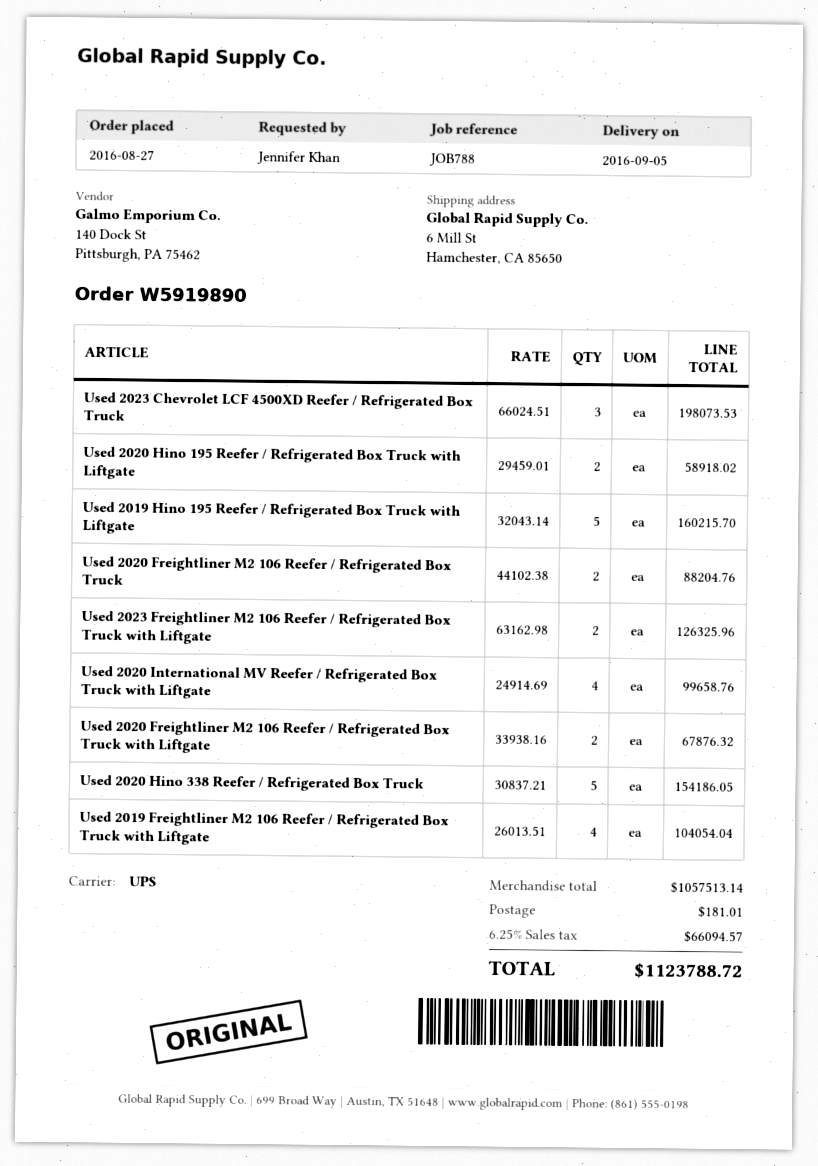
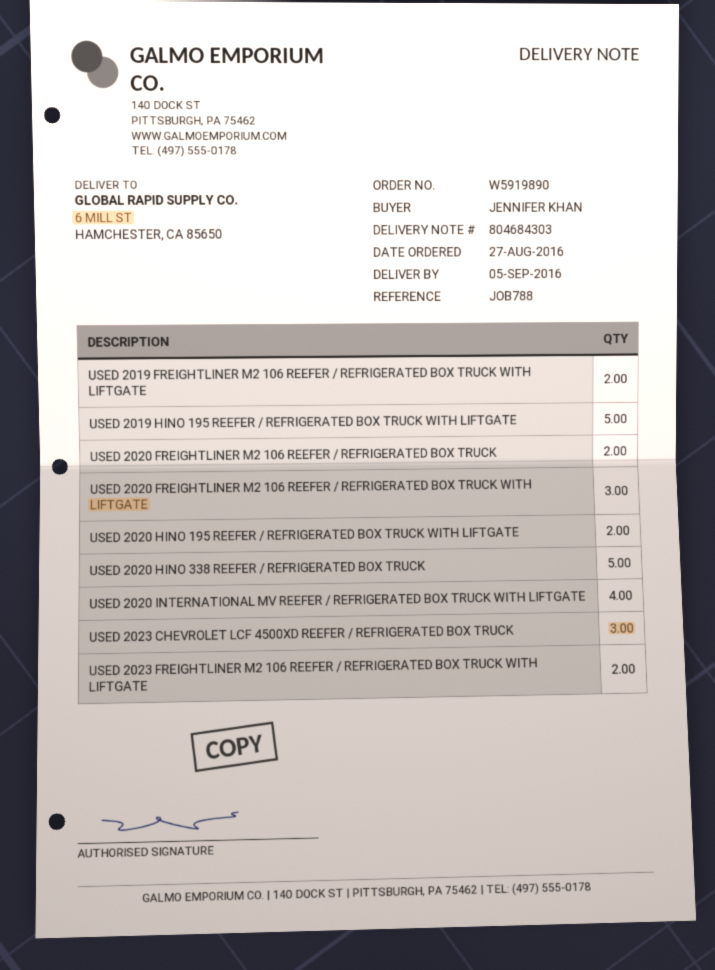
Used 2020 Freightliner M2 106 Reefer / Refrigerated Box Truck with Liftgate: 2 -> 3
Used 2019 Freightliner M2 106 Reefer / Refrigerated Box Truck with Liftgate: 4 -> 2

